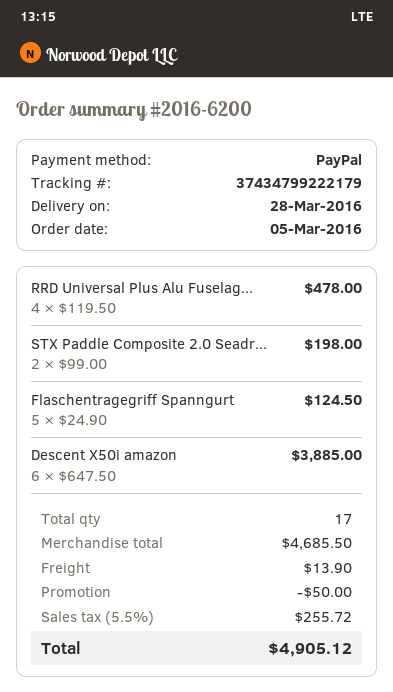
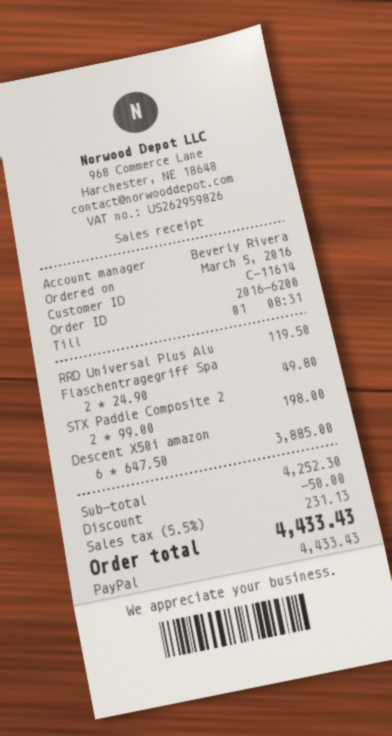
RRD Universal Plus Alu Fuselag...: 4 x 119.50 = 478.00 -> 1 x 119.50 = 119.50
Flaschentragegriff Spanngurt: 5 x 24.90 = 124.50 -> 2 x 24.90 = 49.80
subtotal: 4685.50 -> 4252.30
shipping: 13.90 -> none
tax: 5.5% = 255.72 -> 5.5% = 231.13
total: 4905.12 -> 4433.43

